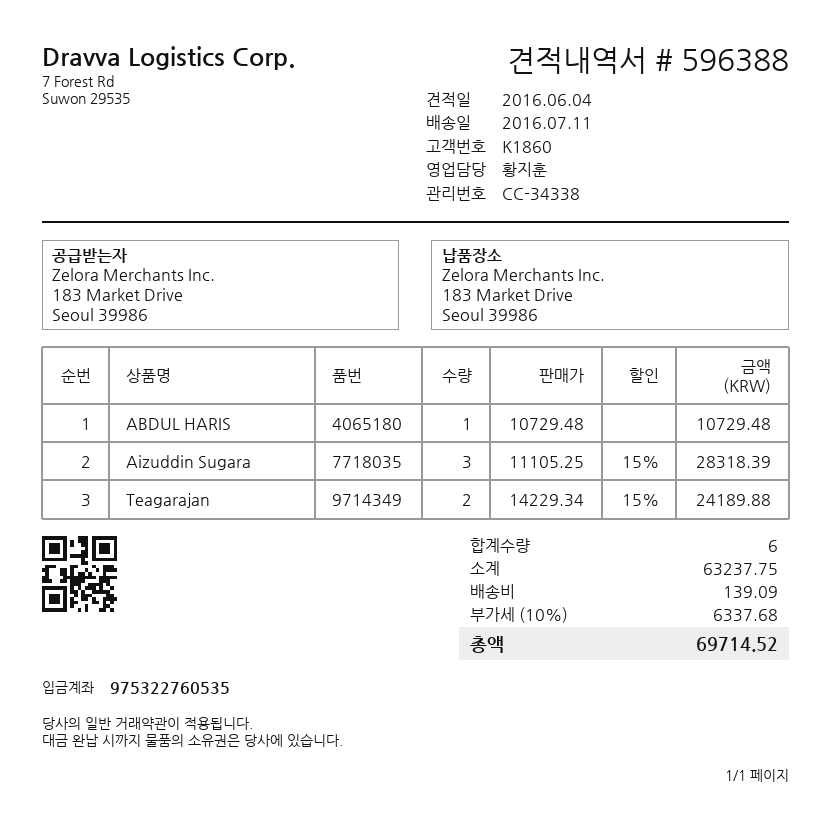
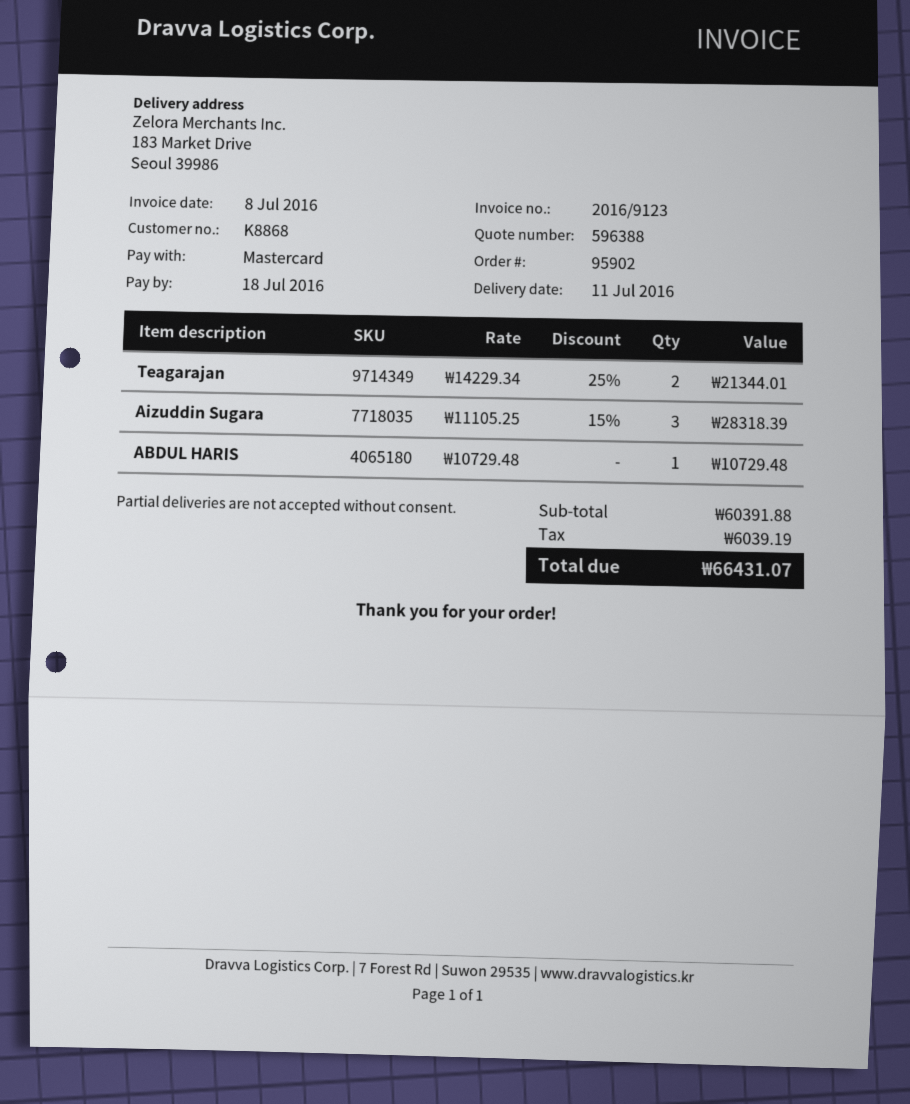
customer number: K1860 -> K8868
Teagarajan: 2 x 14229.34 - 15% = 24189.88 -> 2 x 14229.34 - 25% = 21344.01
subtotal: 63237.75 -> 60391.88
shipping: 139.09 -> none
tax: 6337.68 -> 6039.19
total: 69714.52 -> 66431.07

